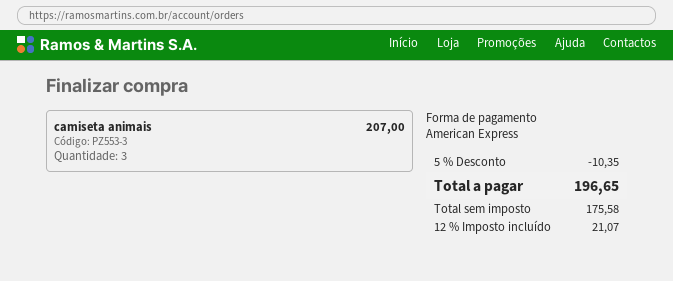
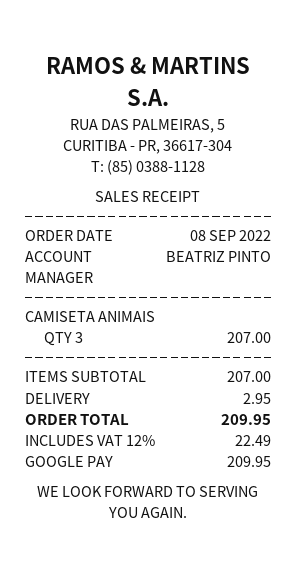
payment method: American Express -> Google Pay
discount: 5% = 10.35 -> none
shipping: none -> 2.95
tax: 12% = 21.07 -> 12% = 22.49
total: 196.65 -> 209.95

